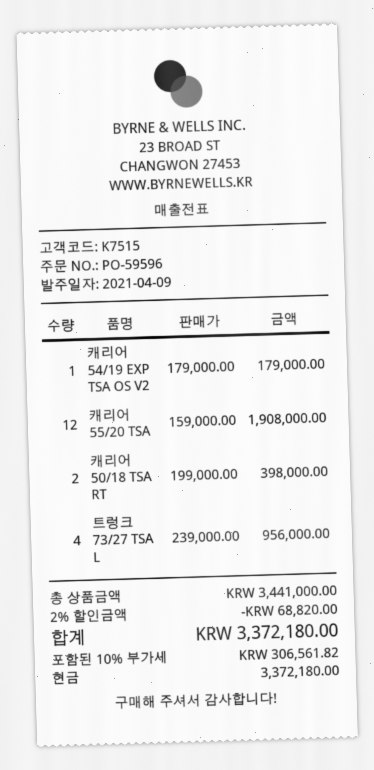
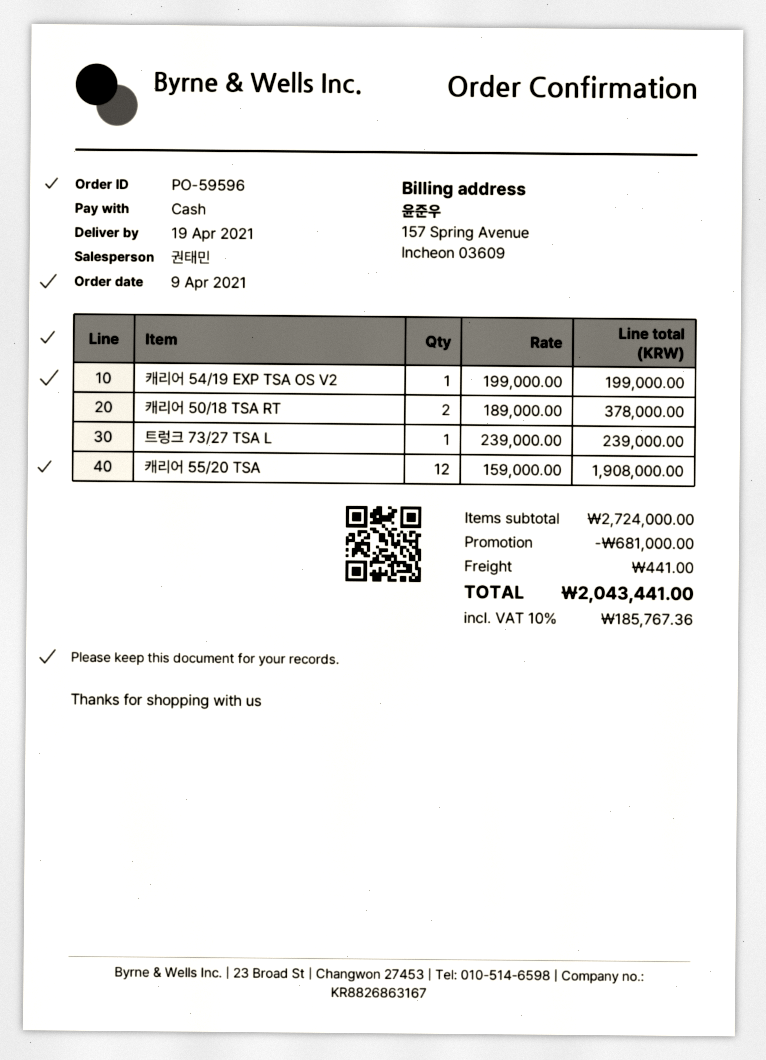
캐리어 54/19 EXP TSA OS V2: 1 x 179000.00 = 179000.00 -> 1 x 199000.00 = 199000.00
캐리어 50/18 TSA RT: 2 x 199000.00 = 398000.00 -> 2 x 189000.00 = 378000.00
트렁크 73/27 TSA L: 4 x 239000.00 = 956000.00 -> 1 x 239000.00 = 239000.00
subtotal: 3441000.00 -> 2724000.00
discount: 68820.00 -> 681000.00
shipping: none -> 441.00
tax: 10% = 306561.82 -> 10% = 185767.36
total: 3372180.00 -> 2043441.00

